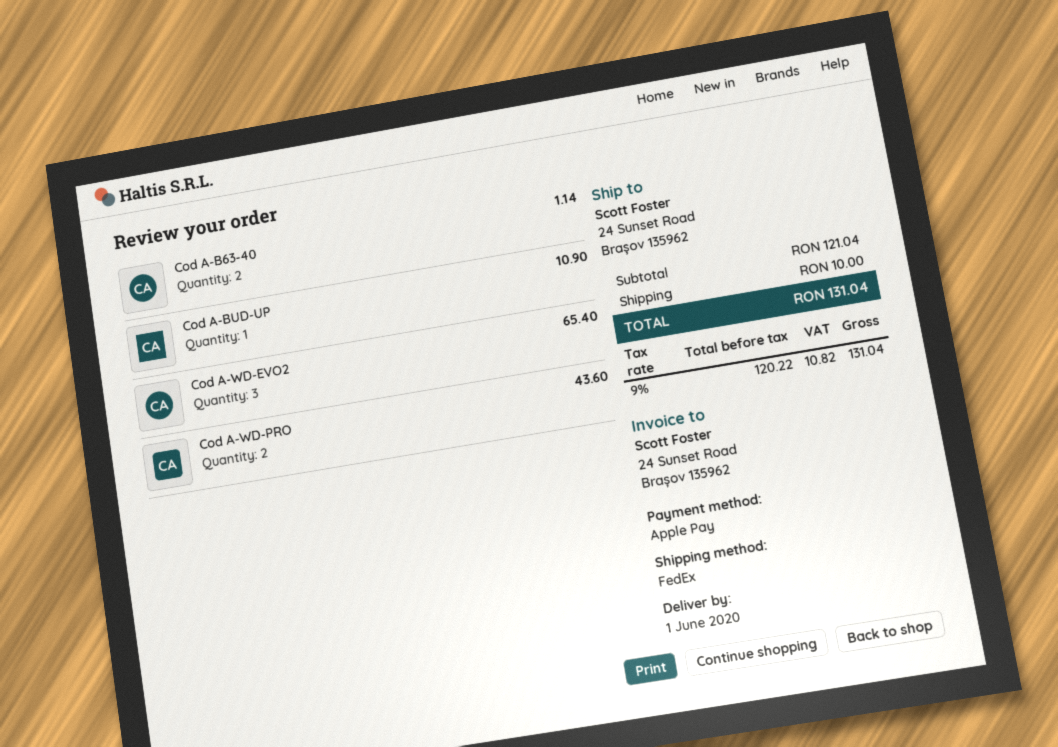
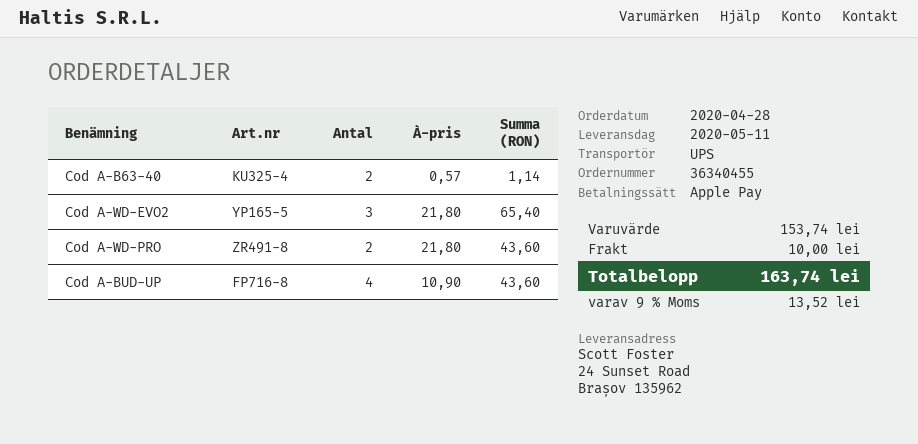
delivery date: 2020-06-01 -> 2020-05-11
shipping method: FedEx -> UPS
Cod A-BUD-UP: 1 for 10.90 -> 4 for 43.60
subtotal: 121.04 -> 153.74
tax: 9% = 10.82 -> 9% = 13.52
total: 131.04 -> 163.74

